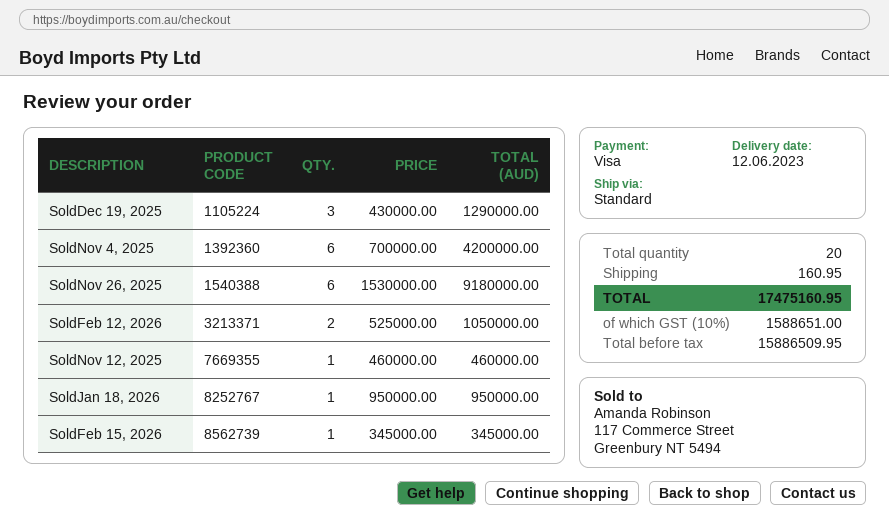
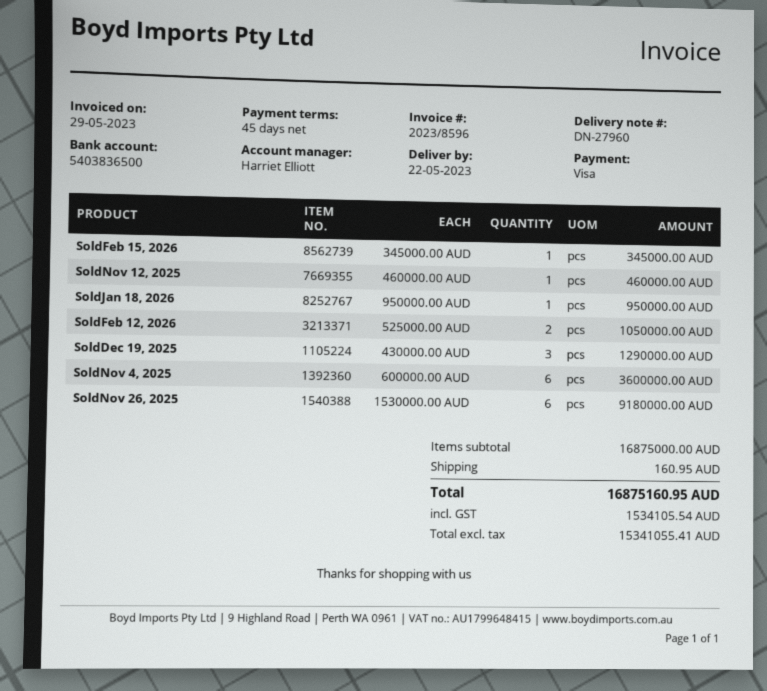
delivery date: 2023-06-12 -> 2023-05-22
SoldNov 4, 2025: 6 x 700000.00 = 4200000.00 -> 6 x 600000.00 = 3600000.00
net: 15886509.95 -> 15341055.41
tax: 1588651.00 -> 1534105.54
total: 17475160.95 -> 16875160.95

